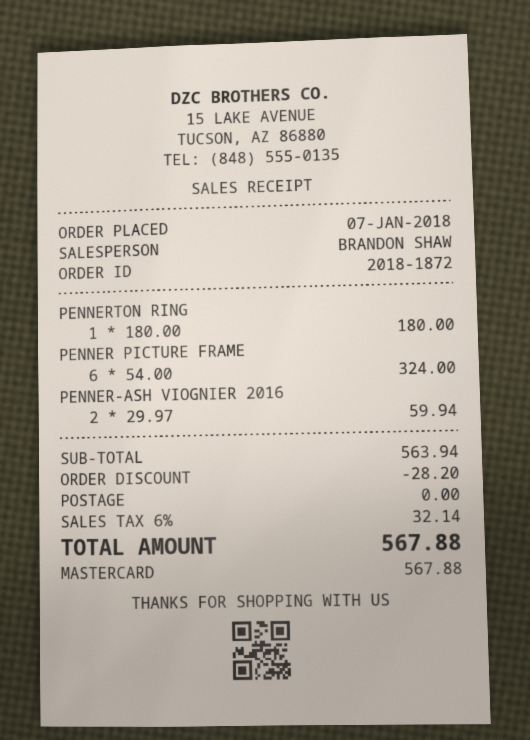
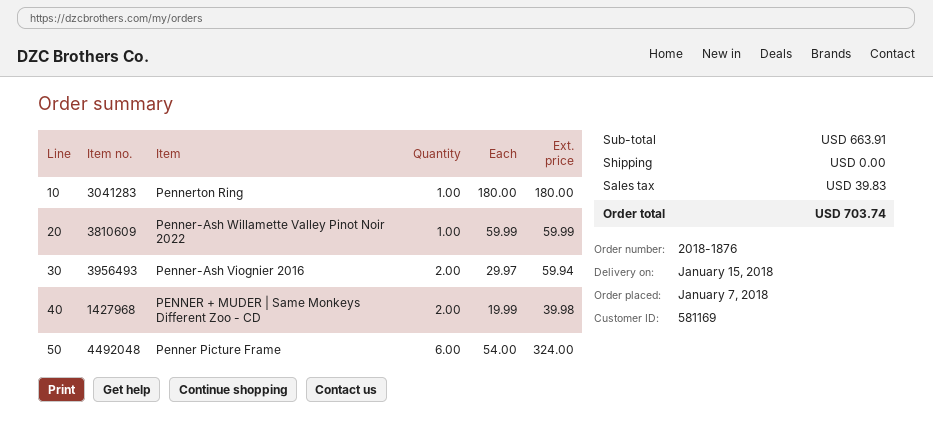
order number: 2018-1872 -> 2018-1876
Penner-Ash Willamette Valley Pinot Noir 2022: none -> 1 x 59.99 = 59.99
PENNER + MUDER | Same Monkeys Different Zoo - CD: none -> 2 x 19.99 = 39.98
subtotal: 563.94 -> 663.91
discount: 28.20 -> none
tax: 32.14 -> 39.83
total: 567.88 -> 703.74

